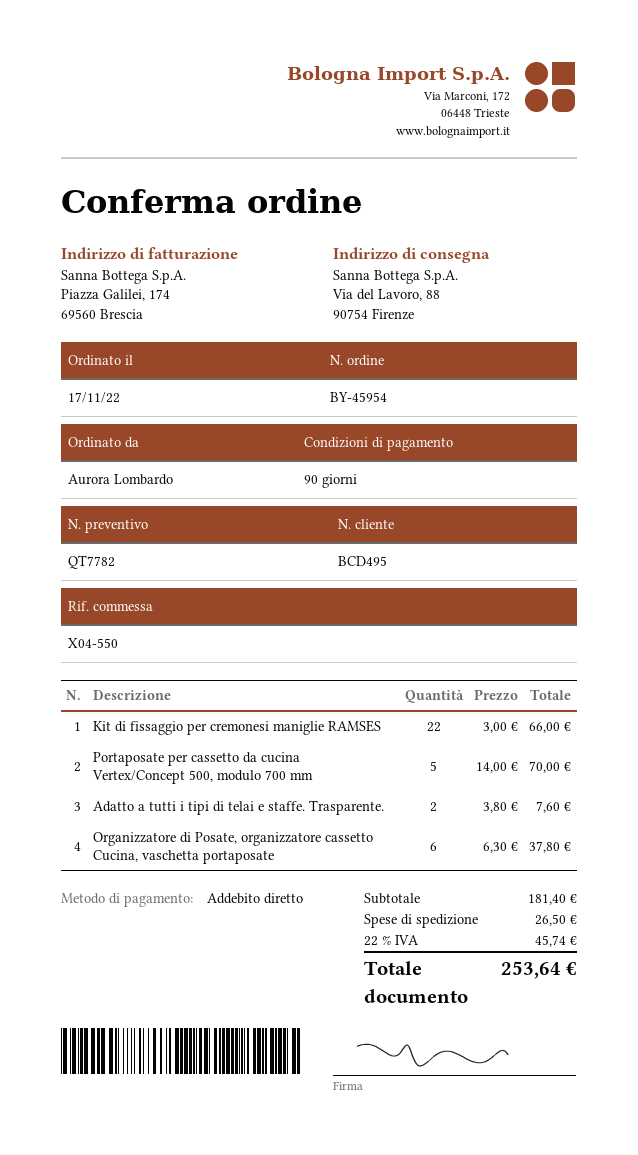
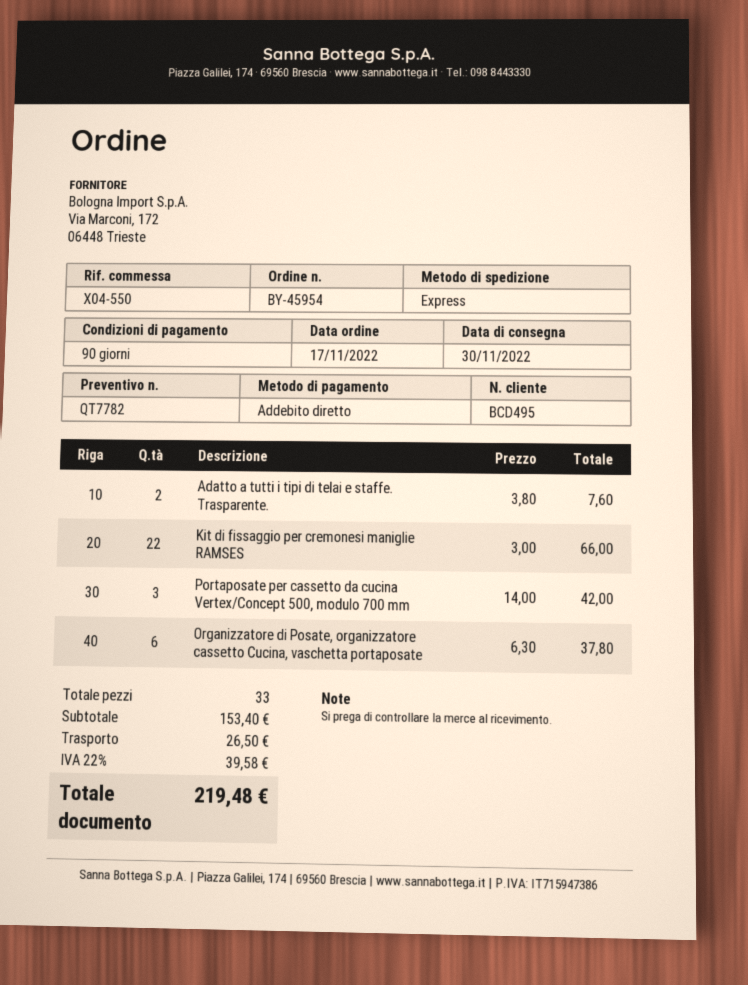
Portaposate per cassetto da cucina Vertex/Concept 500, modulo 700 mm: 5 x 14.00 = 70.00 -> 3 x 14.00 = 42.00
subtotal: 181.40 -> 153.40
tax: 22% = 45.74 -> 22% = 39.58
total: 253.64 -> 219.48

